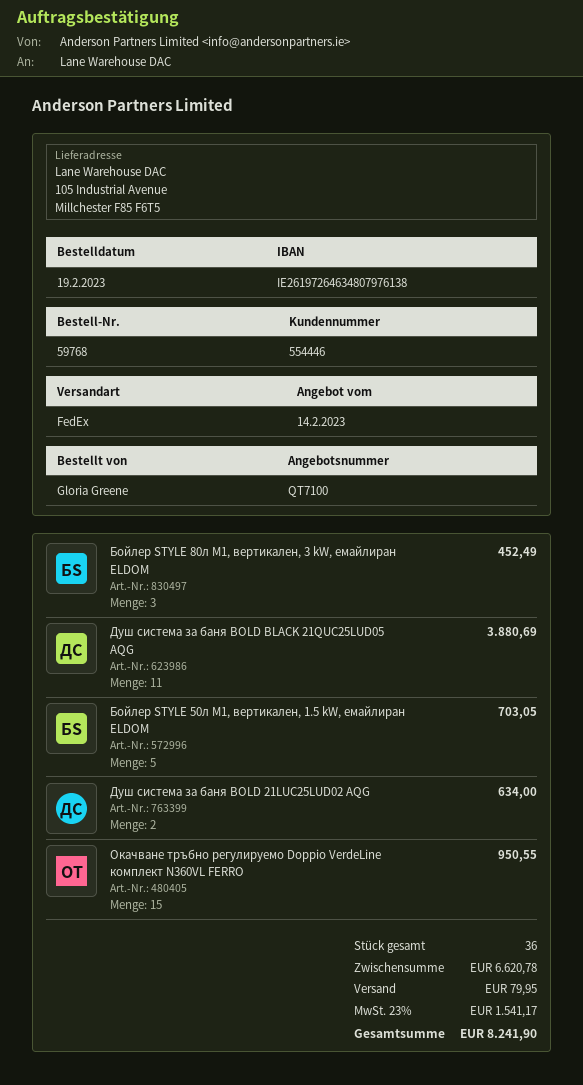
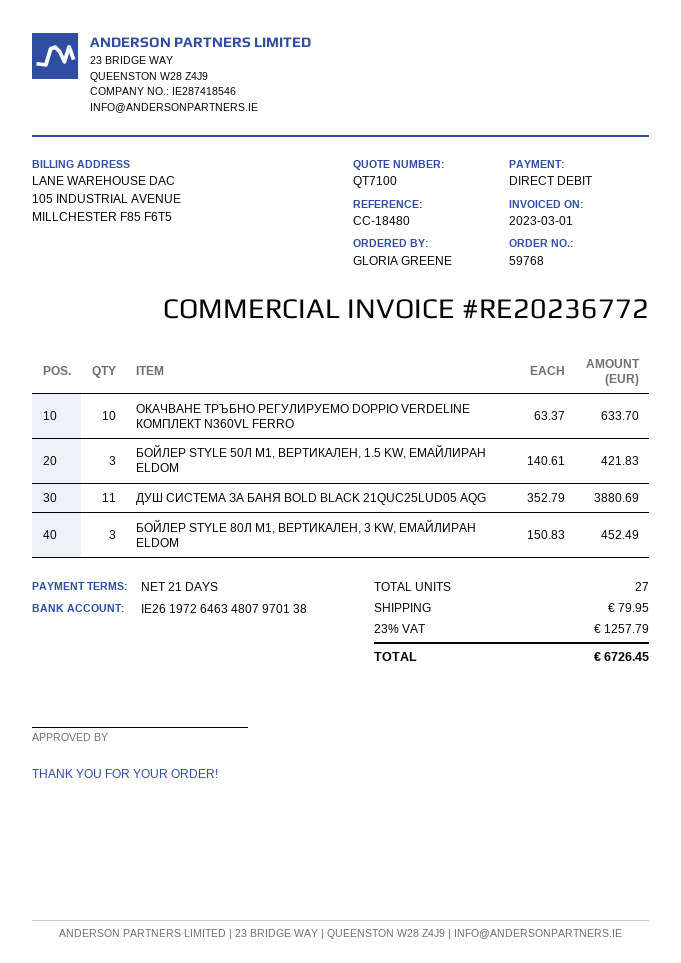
bank account: IE26197264634807976138 -> IE26197264634807970138
Бойлер STYLE 50л М1, вертикален, 1.5 kW, емайлиран ELDOM: 5 for 703.05 -> 3 for 421.83
Душ система за баня BOLD 21LUC25LUD02 AQG: 2 for 634.00 -> none
Окачване тръбно регулируемо Doppio VerdeLine комплект N360VL FERRO: 15 for 950.55 -> 10 for 633.70
total quantity: 36 -> 27
tax: 23% = 1541.17 -> 23% = 1257.79
total: 8241.90 -> 6726.45

